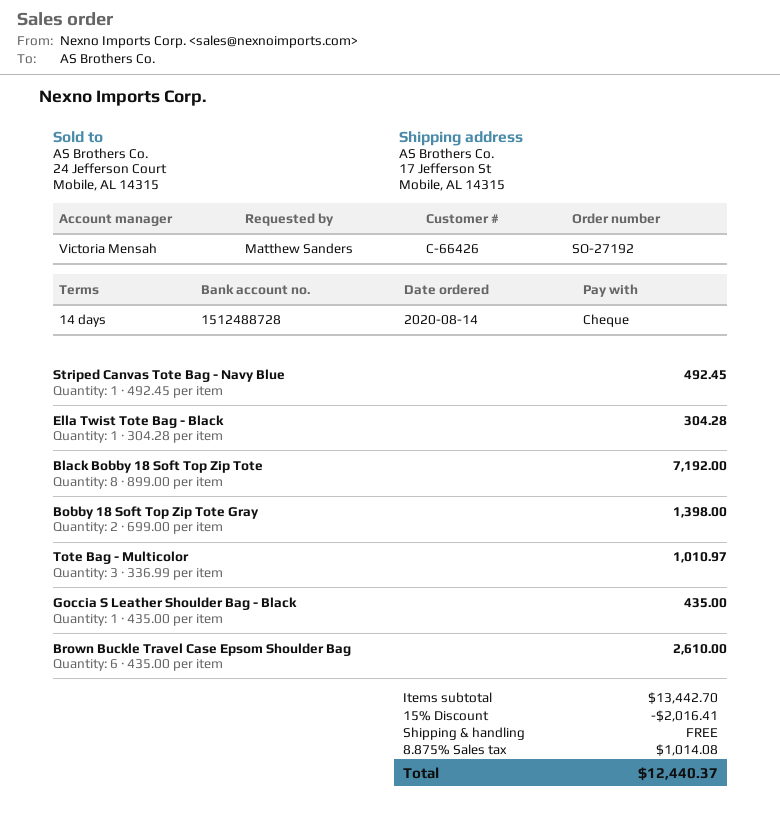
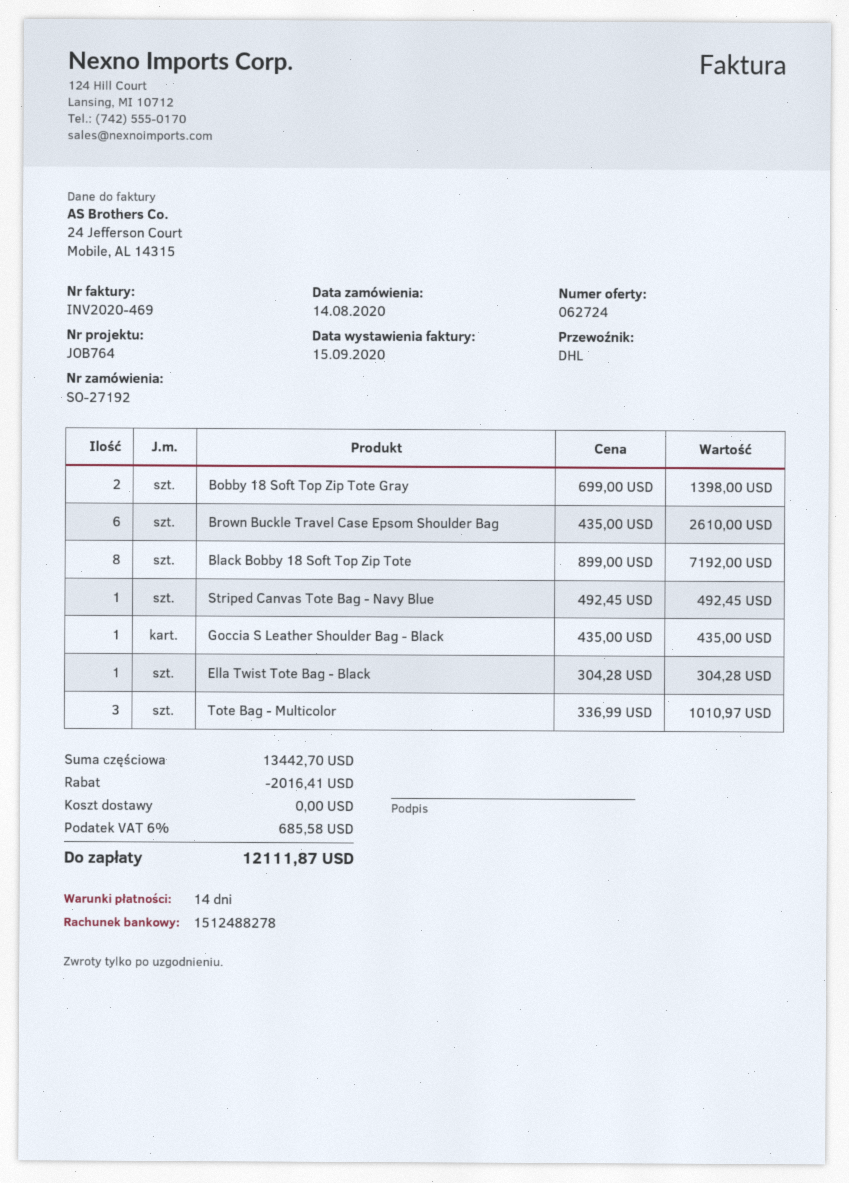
bank account: 1512488728 -> 1512488278
tax: 8.875% = 1014.08 -> 6% = 685.58
total: 12440.37 -> 12111.87

